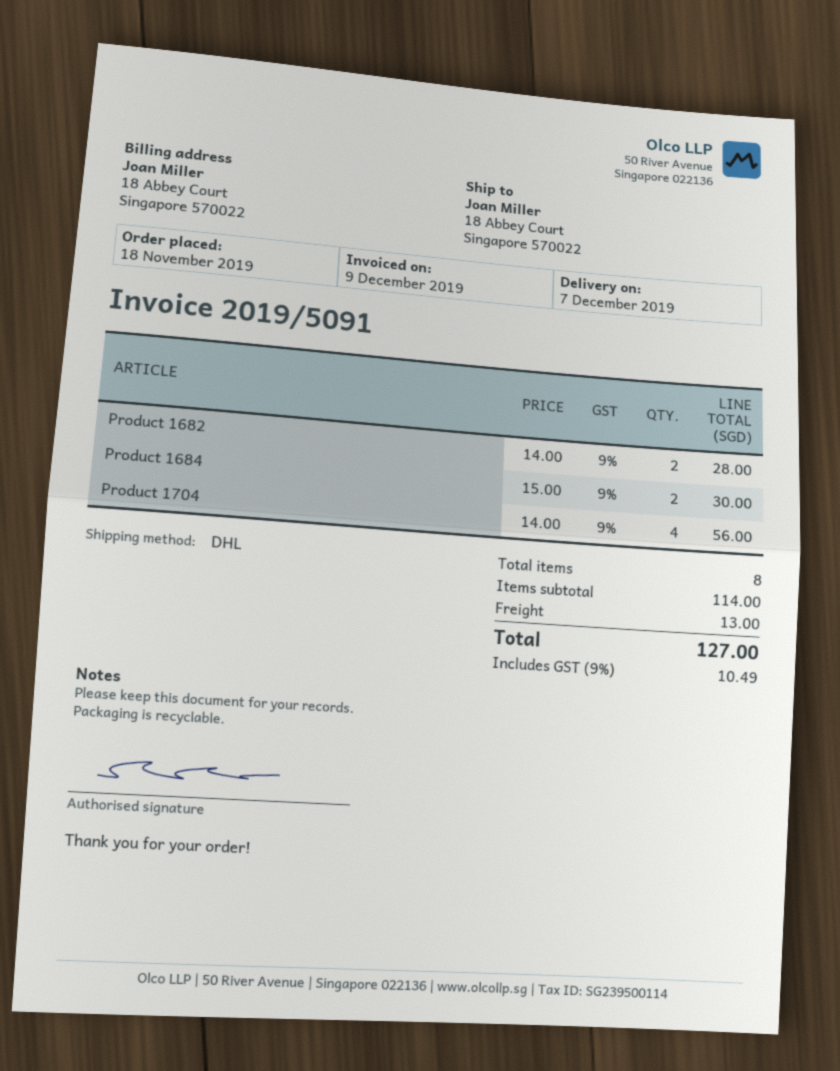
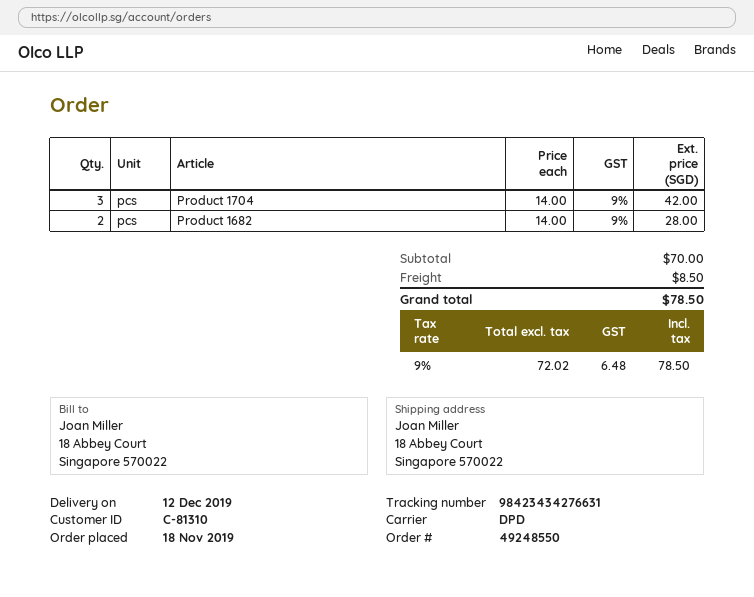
delivery date: 2019-12-07 -> 2019-12-12
shipping method: DHL -> DPD
Product 1684: 2 x 15.00 = 30.00 -> none
Product 1704: 4 x 14.00 = 56.00 -> 3 x 14.00 = 42.00
subtotal: 114.00 -> 70.00
shipping: 13.00 -> 8.50
tax: 9% = 10.49 -> 9% = 6.48
total: 127.00 -> 78.50

